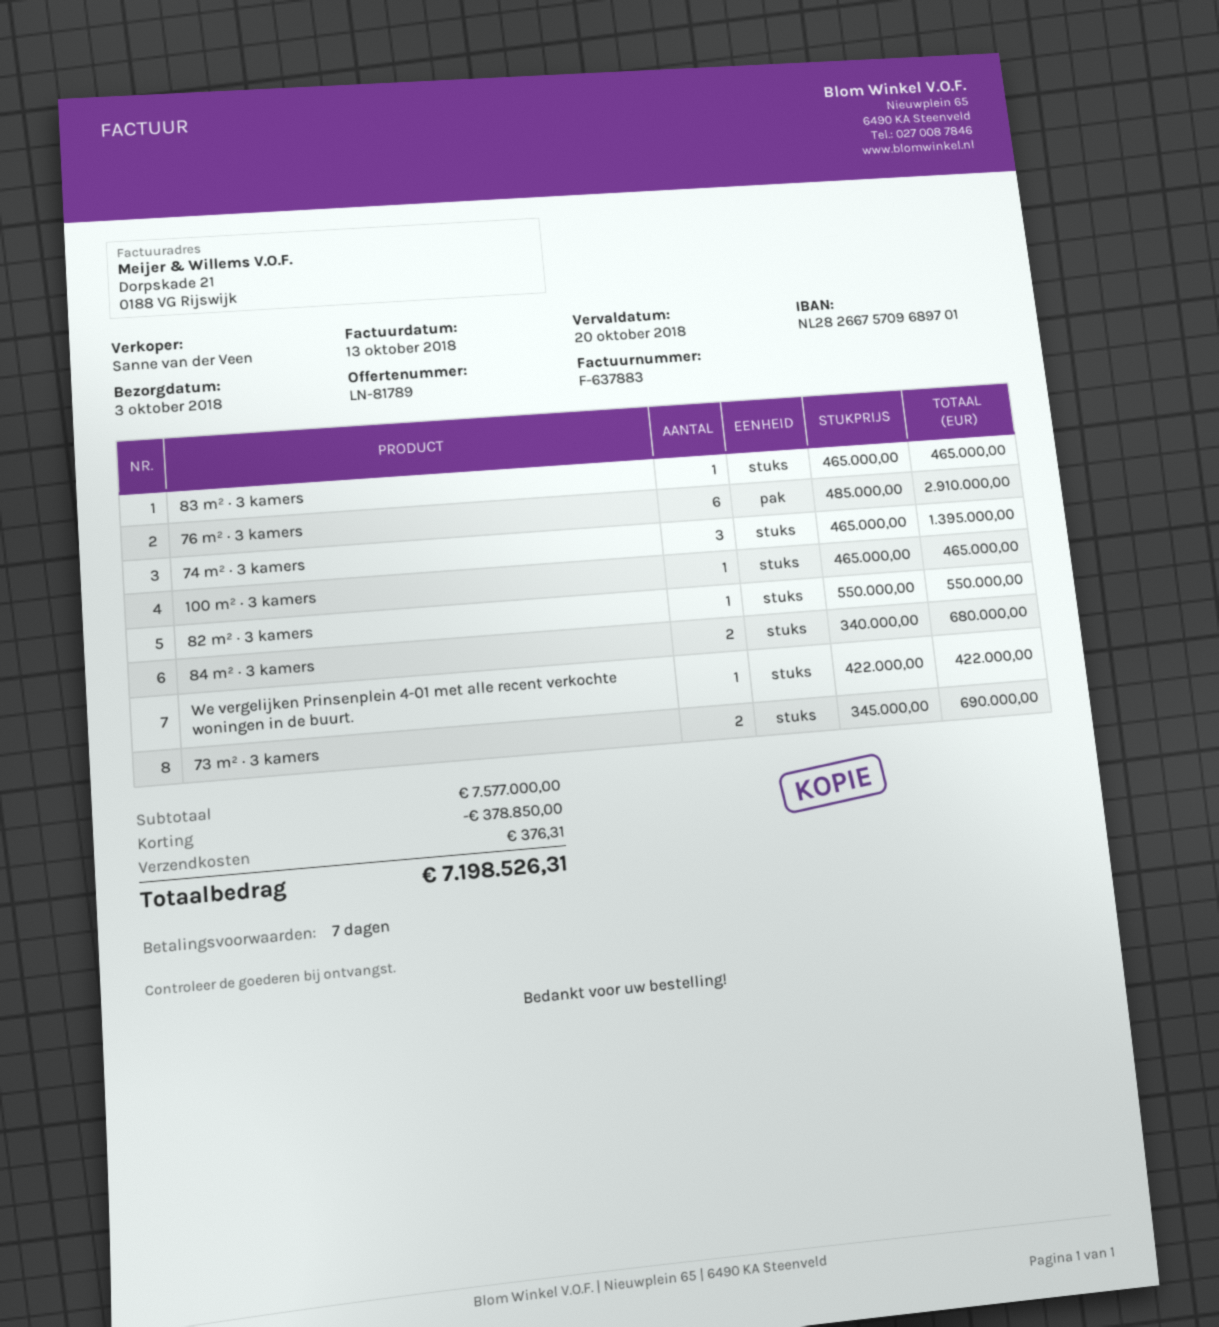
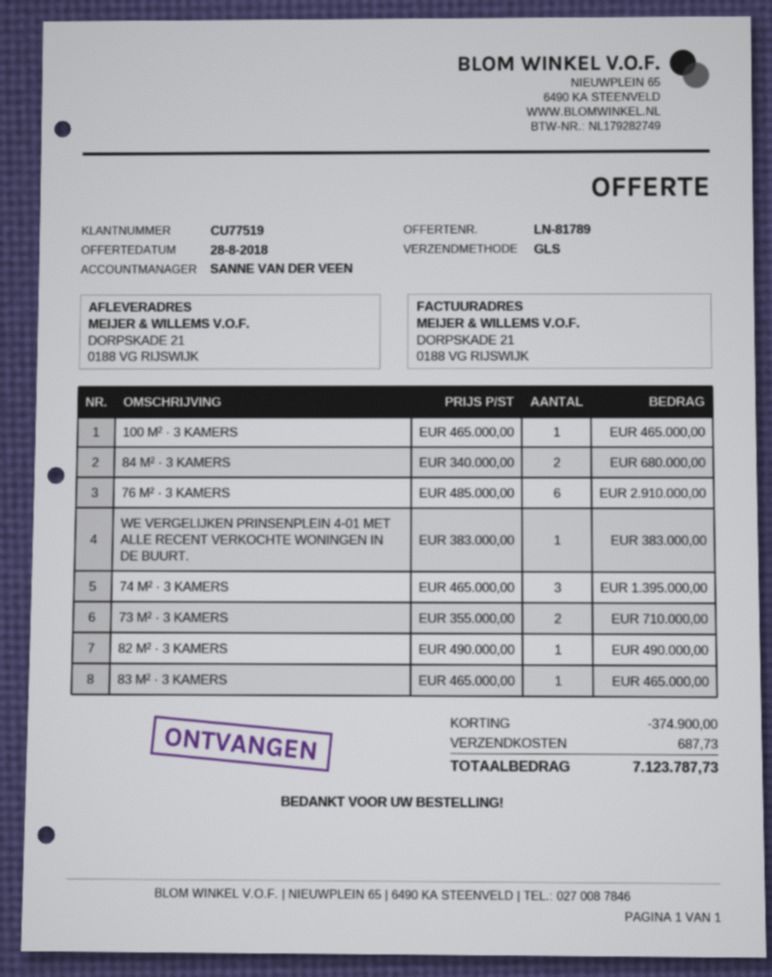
82 m² · 3 kamers: 1 x 550000.00 = 550000.00 -> 1 x 490000.00 = 490000.00
We vergelijken Prinsenplein 4-01 met alle recent verkochte woningen in de buurt.: 1 x 422000.00 = 422000.00 -> 1 x 383000.00 = 383000.00
73 m² · 3 kamers: 2 x 345000.00 = 690000.00 -> 2 x 355000.00 = 710000.00
discount: 378850.00 -> 374900.00
shipping: 376.31 -> 687.73
total: 7198526.31 -> 7123787.73

